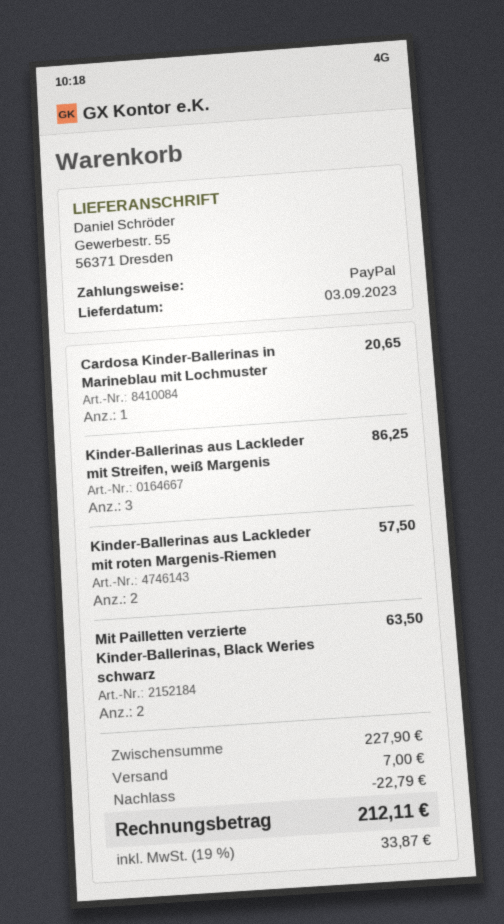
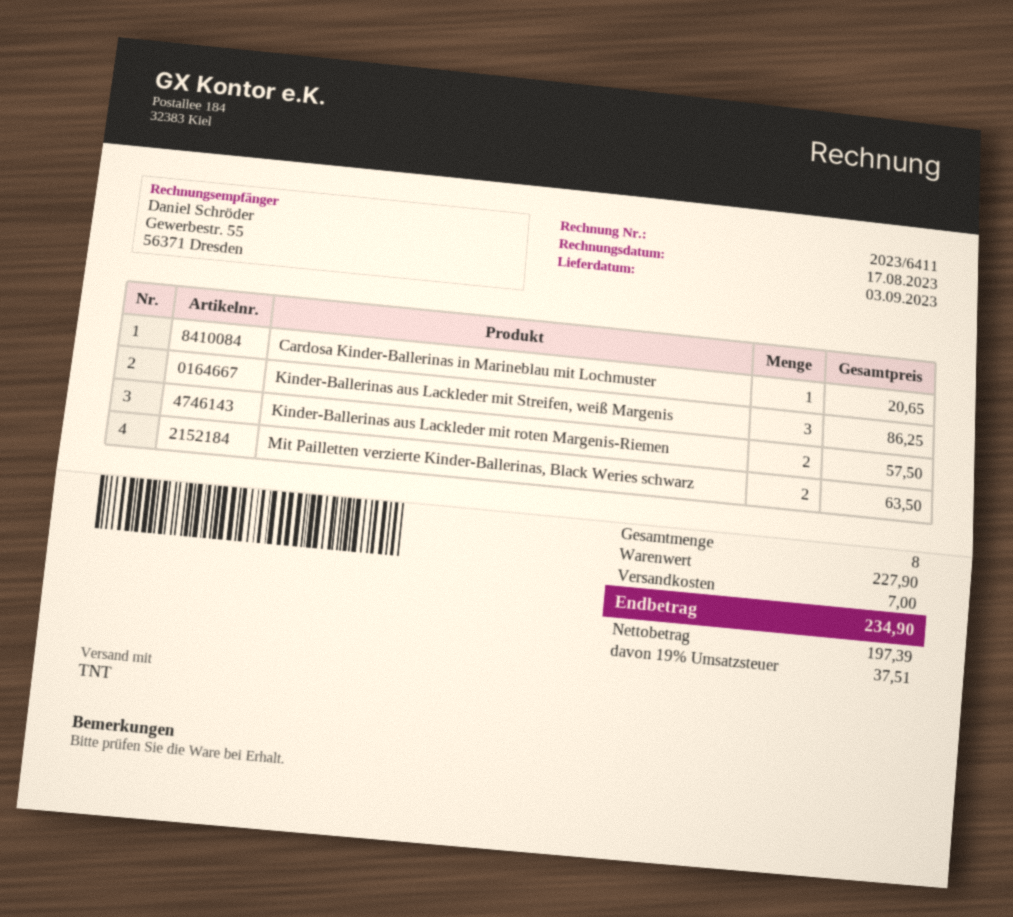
discount: 22.79 -> none
tax: 19% = 33.87 -> 19% = 37.51
total: 212.11 -> 234.90

